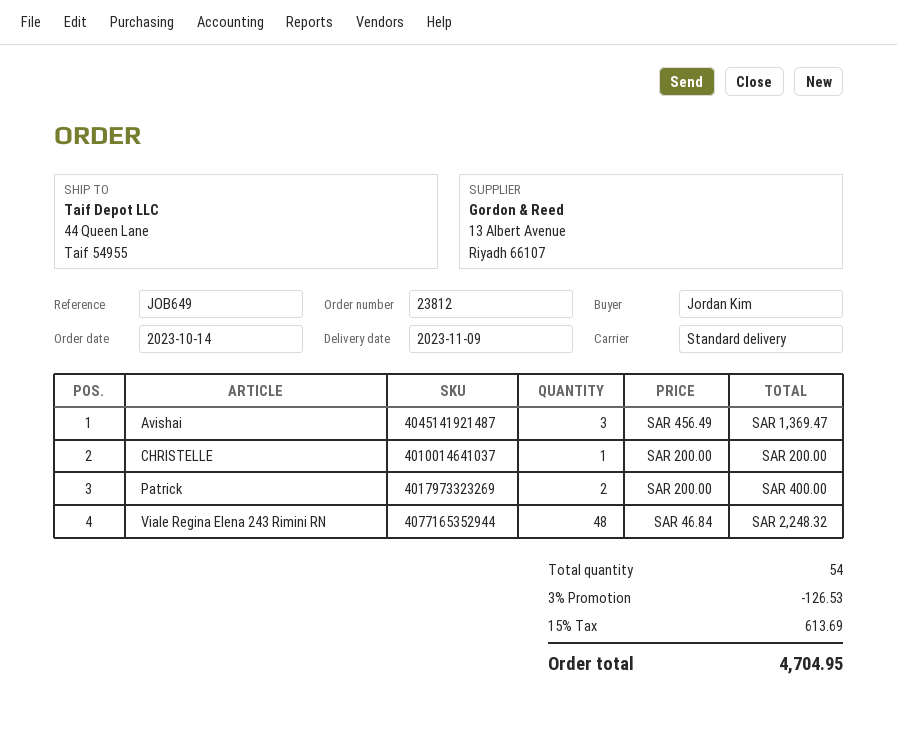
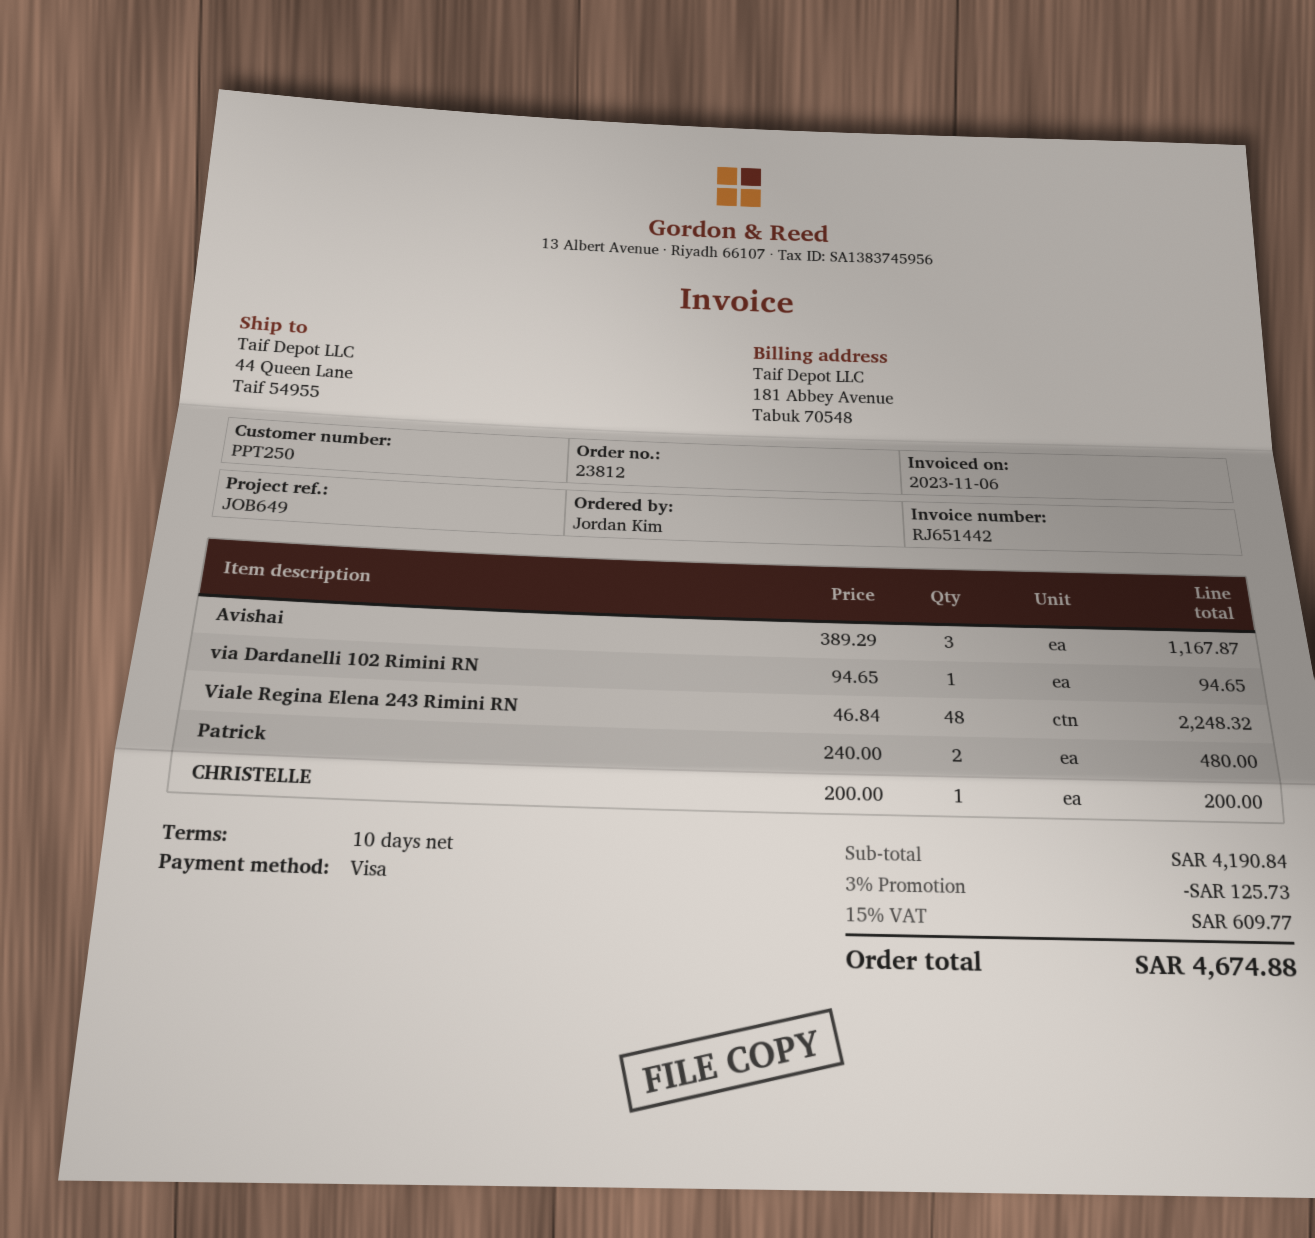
Avishai: 3 x 456.49 = 1369.47 -> 3 x 389.29 = 1167.87
Patrick: 2 x 200.00 = 400.00 -> 2 x 240.00 = 480.00
via Dardanelli 102 Rimini RN: none -> 1 x 94.65 = 94.65
discount: 3% = 126.53 -> 3% = 125.73
tax: 15% = 613.69 -> 15% = 609.77
total: 4704.95 -> 4674.88

